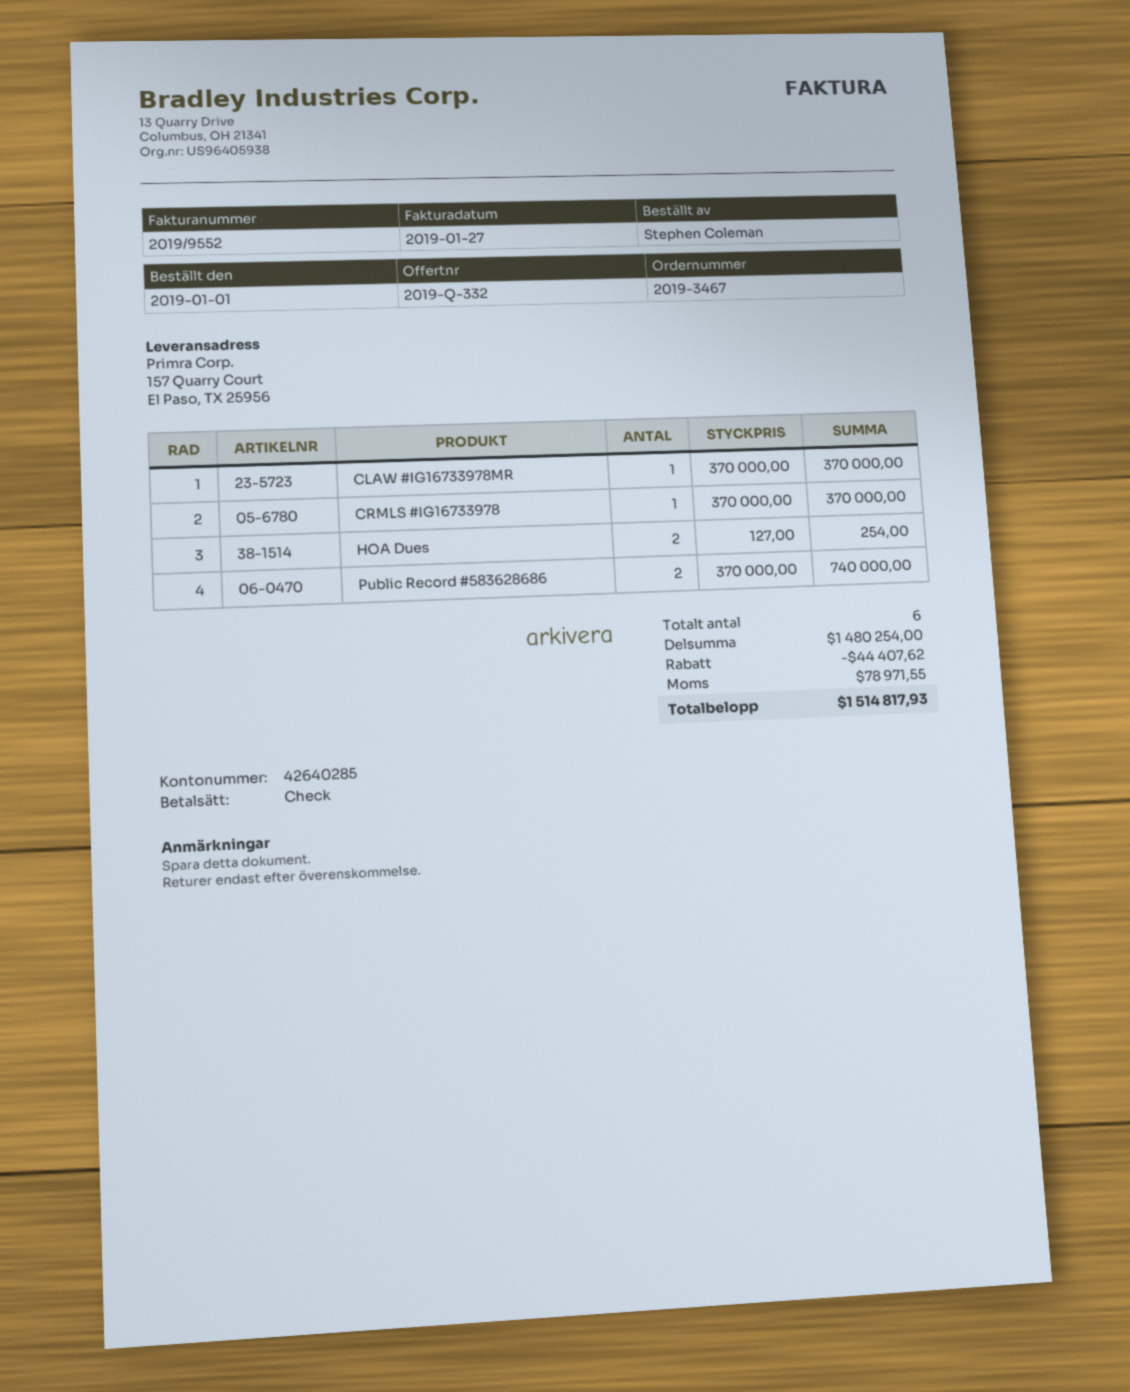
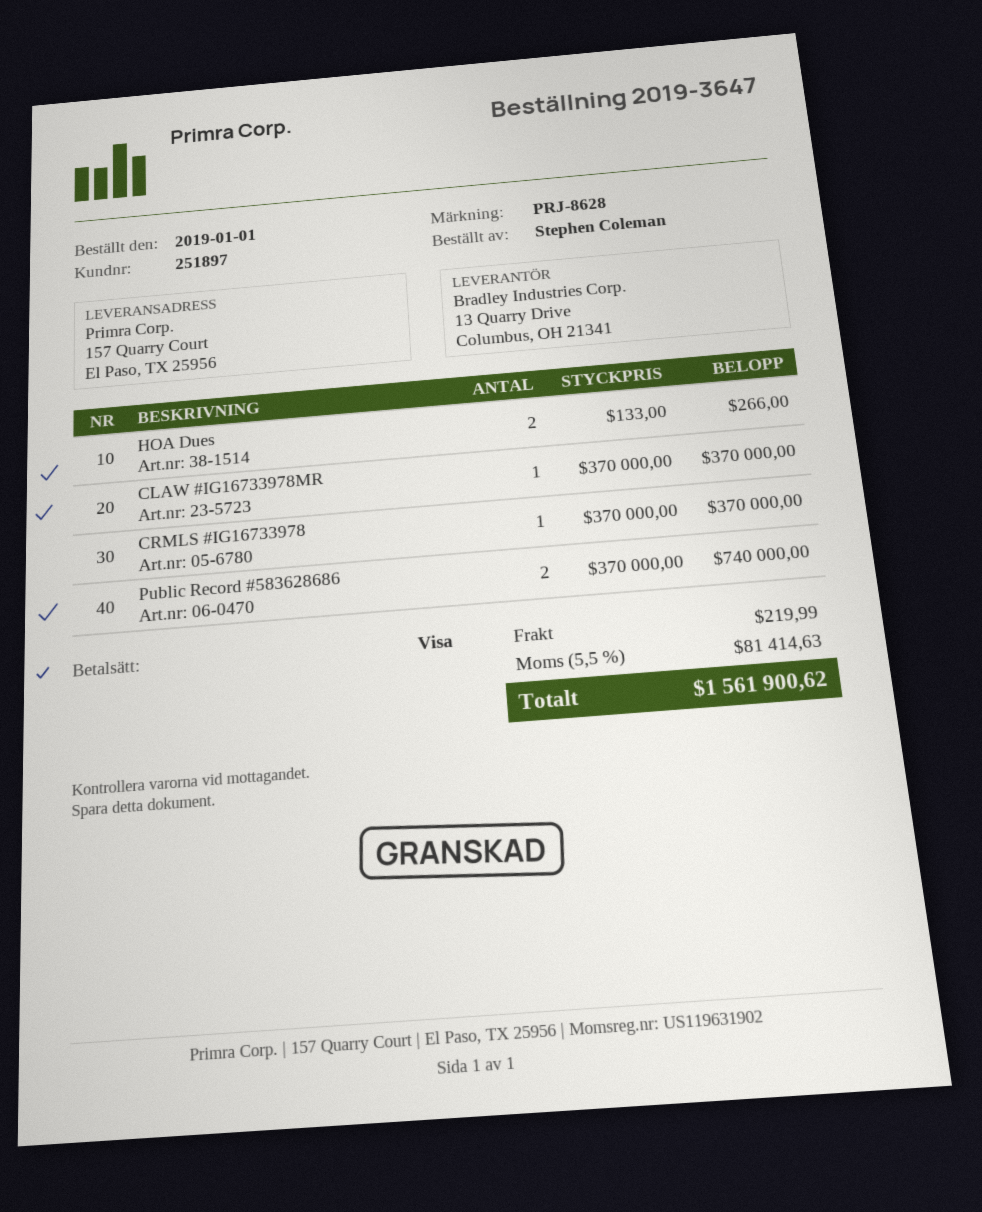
order number: 2019-3467 -> 2019-3647
payment method: cheque -> Visa
HOA Dues: 2 x 127.00 = 254.00 -> 2 x 133.00 = 266.00
discount: 44407.62 -> none
shipping: none -> 219.99
tax: 78971.55 -> 81414.63
total: 1514817.93 -> 1561900.62

